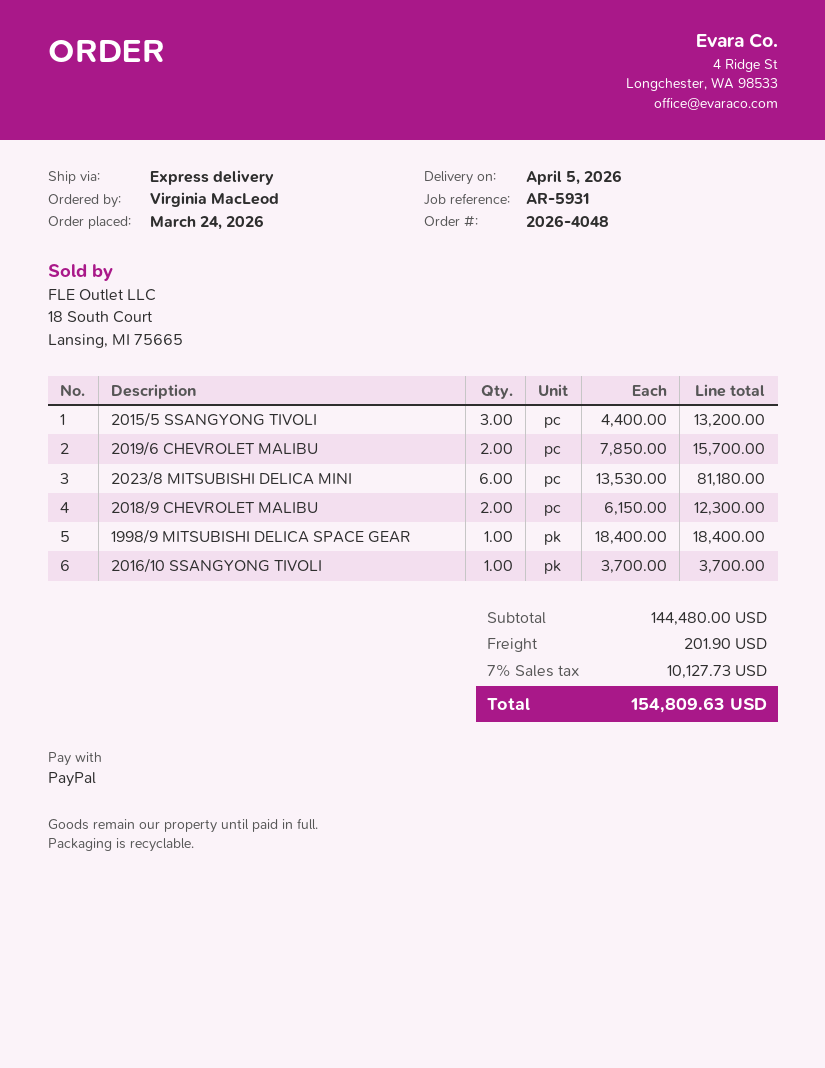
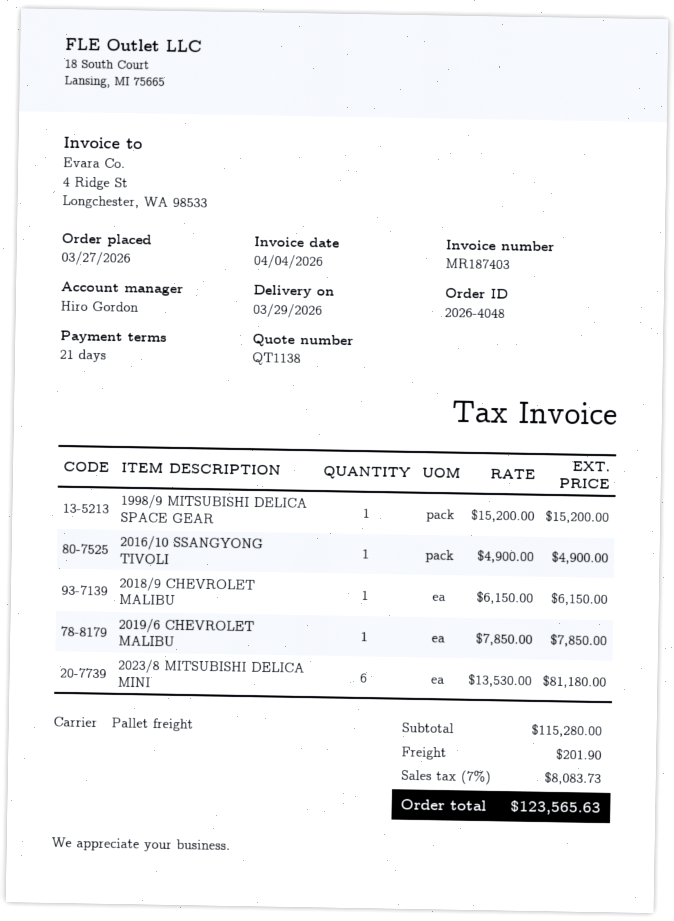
order date: 2026-03-24 -> 2026-03-27
delivery date: 2026-04-05 -> 2026-03-29
shipping method: express -> pallet freight
2015/5 SSANGYONG TIVOLI: 3 x 4400.00 = 13200.00 -> none
2019/6 CHEVROLET MALIBU: 2 x 7850.00 = 15700.00 -> 1 x 7850.00 = 7850.00
2018/9 CHEVROLET MALIBU: 2 x 6150.00 = 12300.00 -> 1 x 6150.00 = 6150.00
1998/9 MITSUBISHI DELICA SPACE GEAR: 1 x 18400.00 = 18400.00 -> 1 x 15200.00 = 15200.00
2016/10 SSANGYONG TIVOLI: 1 x 3700.00 = 3700.00 -> 1 x 4900.00 = 4900.00
subtotal: 144480.00 -> 115280.00
tax: 7% = 10127.73 -> 7% = 8083.73
total: 154809.63 -> 123565.63

